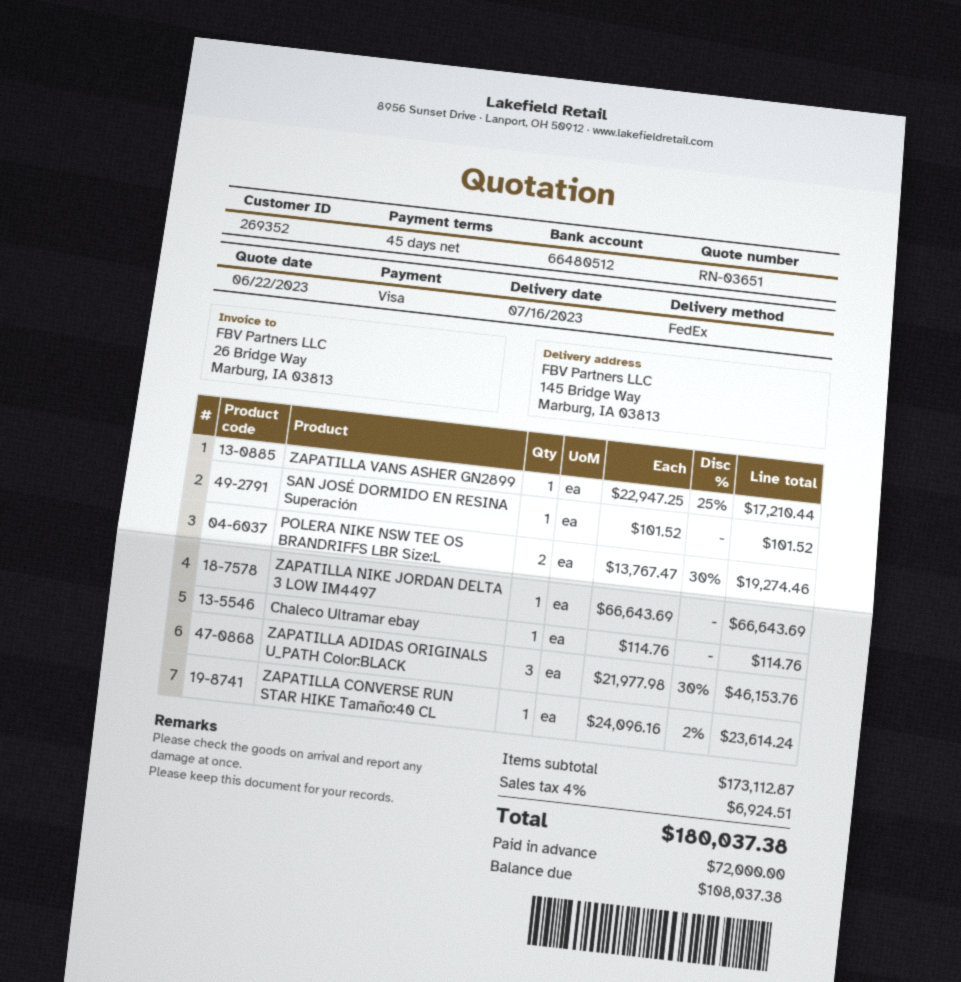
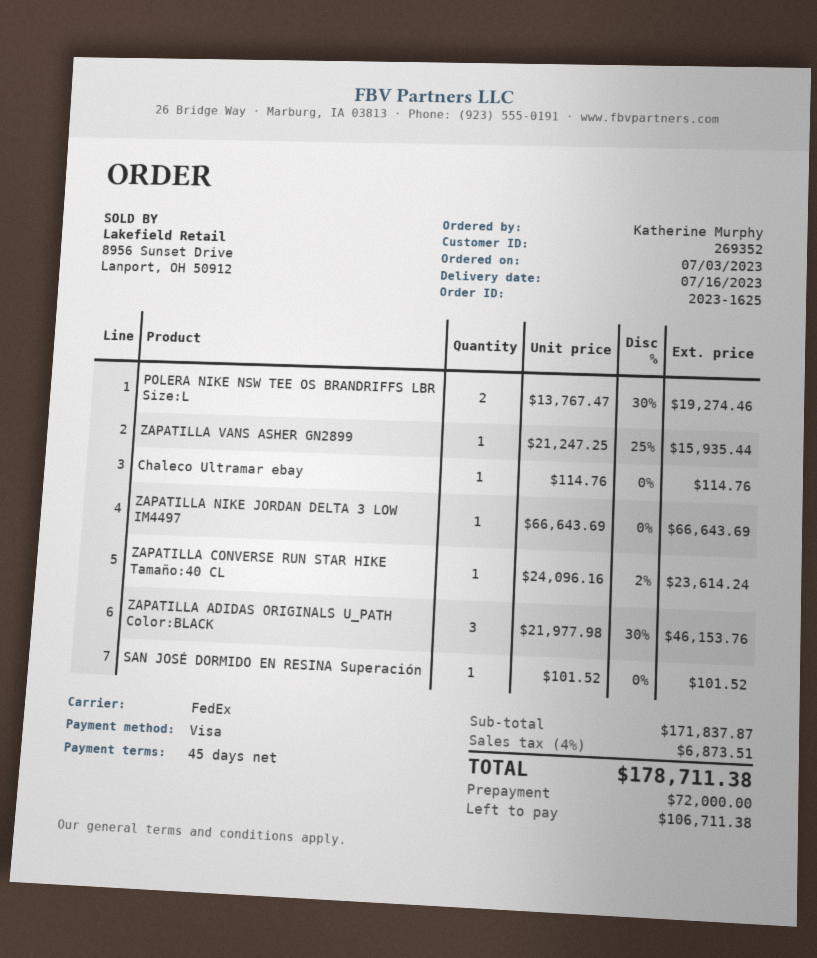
ZAPATILLA VANS ASHER GN2899: 1 x 22947.25 - 25% = 17210.44 -> 1 x 21247.25 - 25% = 15935.44
subtotal: 173112.87 -> 171837.87
tax: 4% = 6924.51 -> 4% = 6873.51
total: 180037.38 -> 178711.38
balance: 108037.38 -> 106711.38

